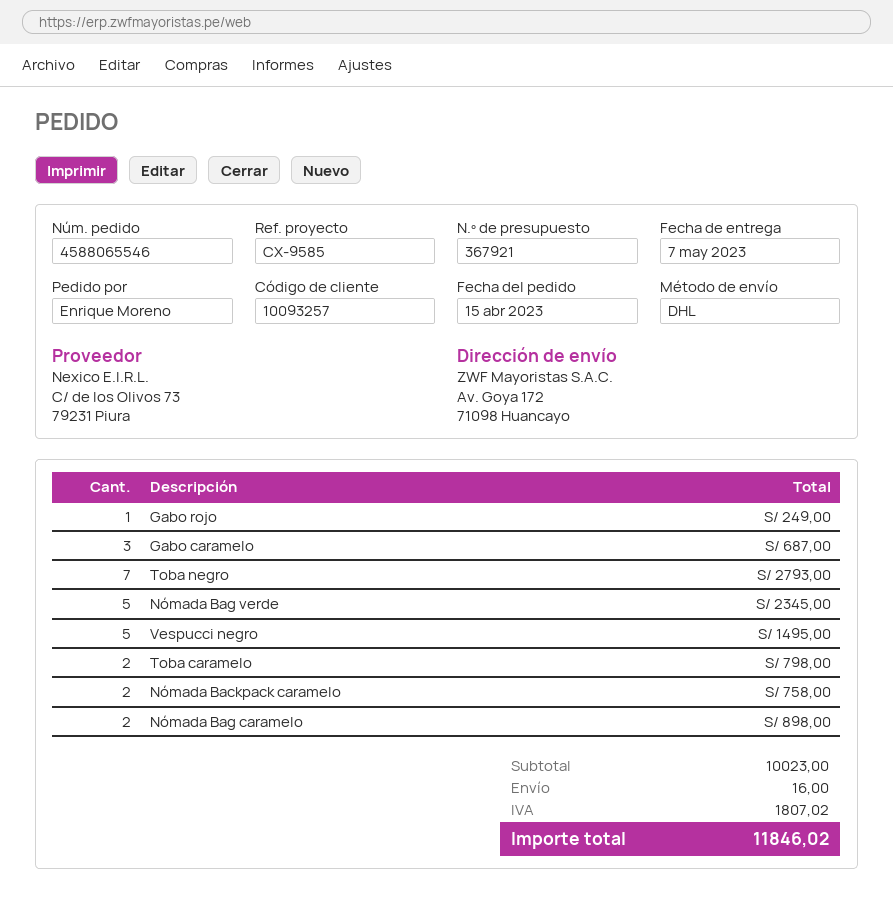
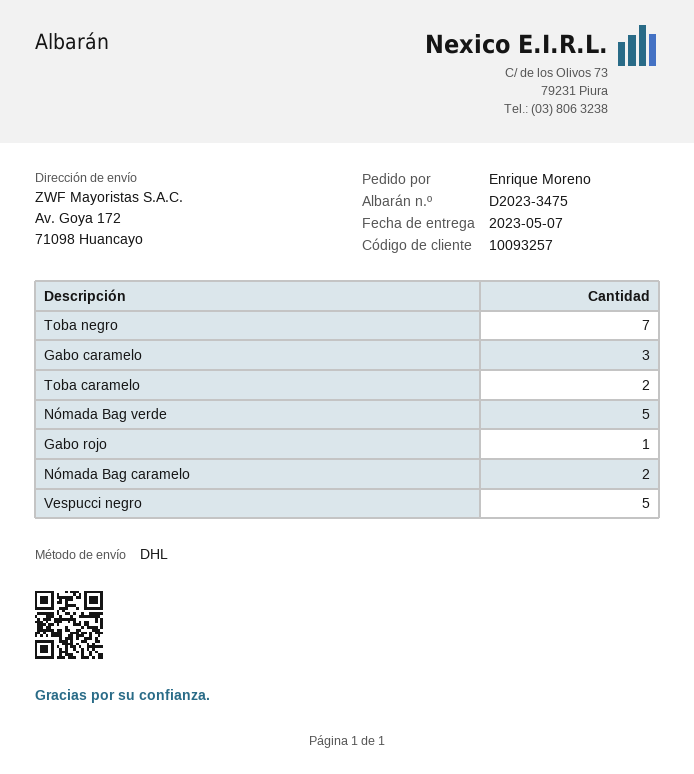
Nómada Backpack caramelo: 2 -> none

